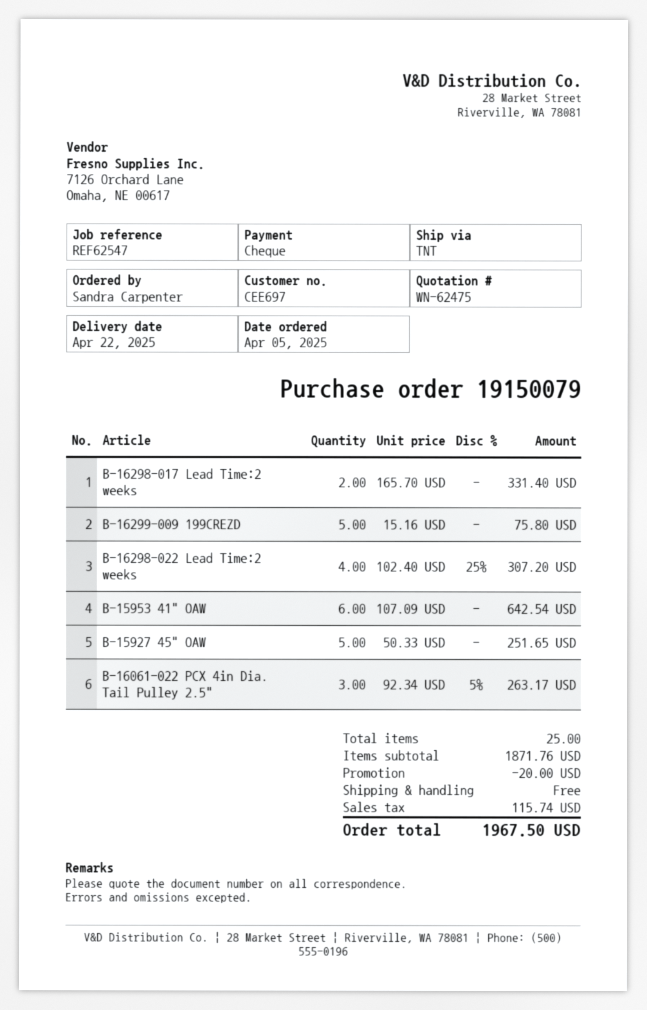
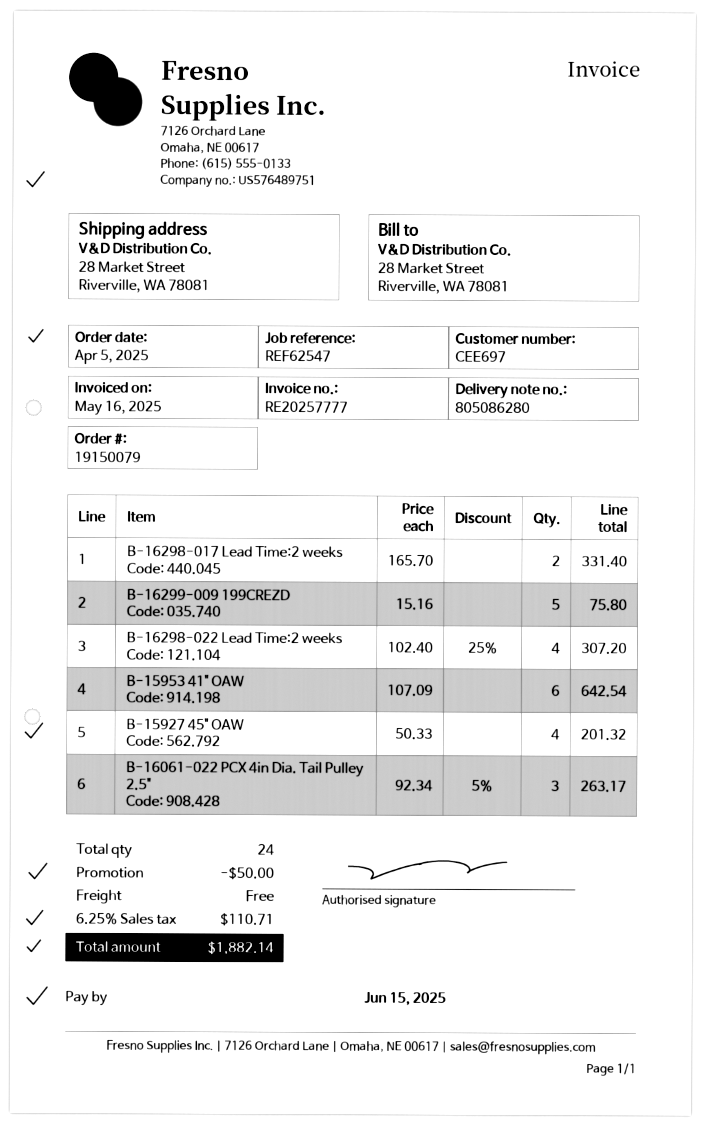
B-15927 45" OAW: 5 x 50.33 = 251.65 -> 4 x 50.33 = 201.32
total quantity: 25 -> 24
discount: 20.00 -> 50.00
tax: 115.74 -> 110.71
total: 1967.50 -> 1882.14

